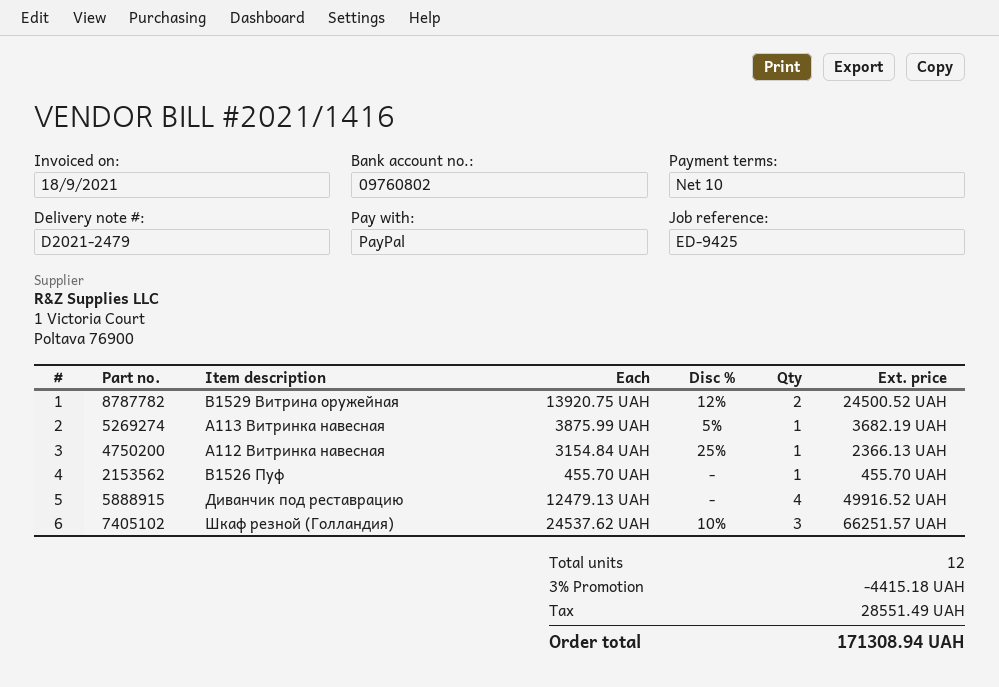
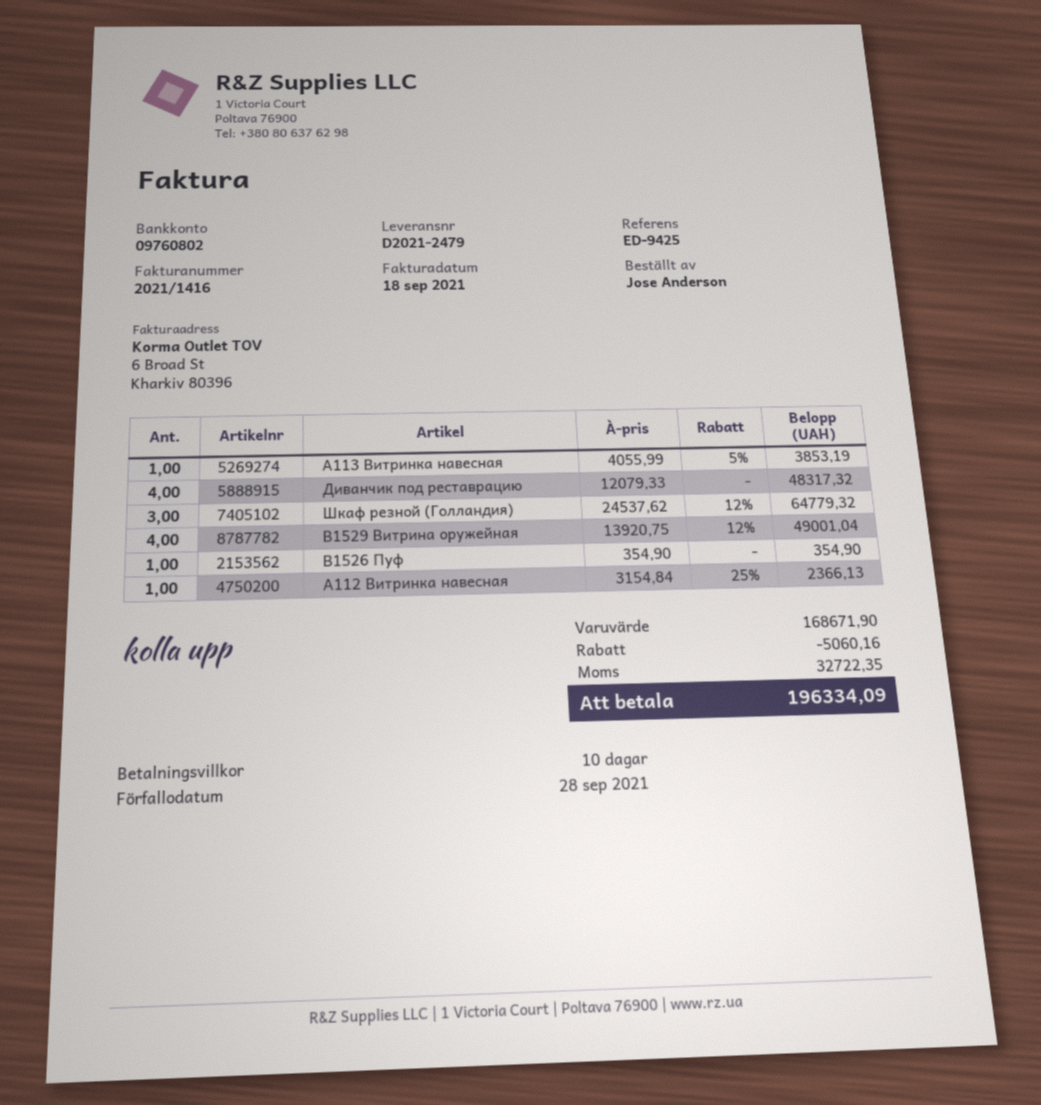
В1529 Витрина оружейная: 2 x 13920.75 - 12% = 24500.52 -> 4 x 13920.75 - 12% = 49001.04
А113 Витринка навесная: 1 x 3875.99 - 5% = 3682.19 -> 1 x 4055.99 - 5% = 3853.19
В1526 Пуф: 1 x 455.70 = 455.70 -> 1 x 354.90 = 354.90
Диванчик под реставрацию: 4 x 12479.13 = 49916.52 -> 4 x 12079.33 = 48317.32
Шкаф резной (Голландия): 3 x 24537.62 - 10% = 66251.57 -> 3 x 24537.62 - 12% = 64779.32
discount: 4415.18 -> 5060.16
tax: 28551.49 -> 32722.35
total: 171308.94 -> 196334.09

